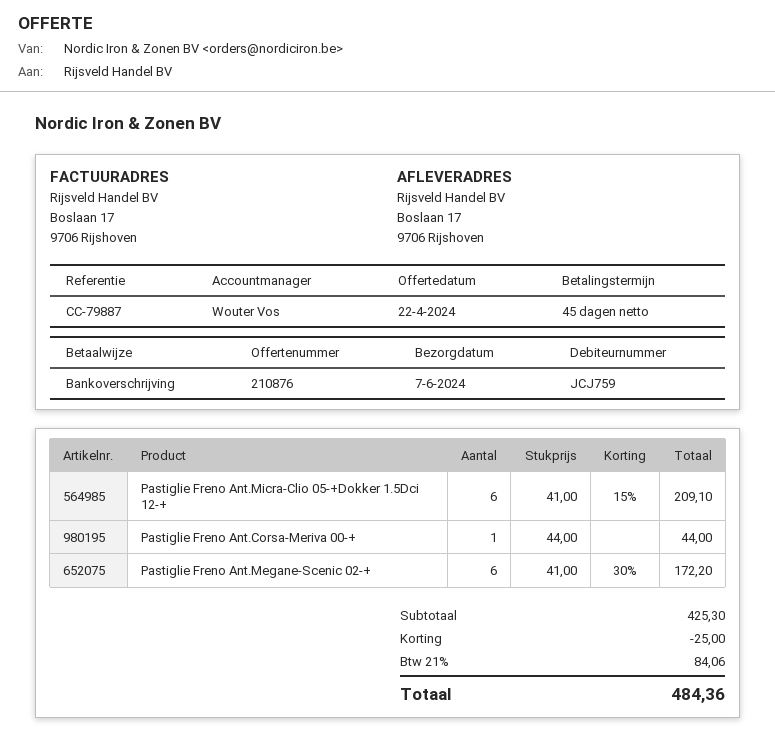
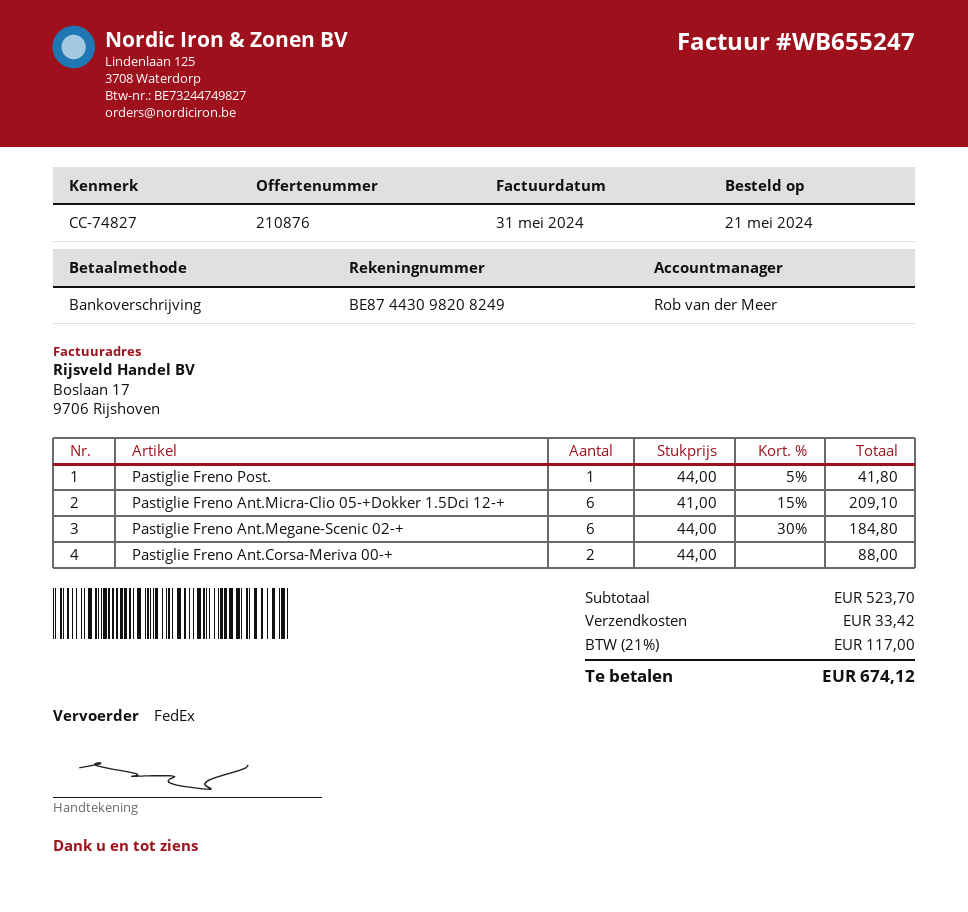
reference: CC-79887 -> CC-74827
sales rep: Wouter Vos -> Rob van der Meer
Pastiglie Freno Ant.Corsa-Meriva 00-+: 1 x 44.00 = 44.00 -> 2 x 44.00 = 88.00
Pastiglie Freno Ant.Megane-Scenic 02-+: 6 x 41.00 - 30% = 172.20 -> 6 x 44.00 - 30% = 184.80
Pastiglie Freno Post.: none -> 1 x 44.00 - 5% = 41.80
subtotal: 425.30 -> 523.70
discount: 25.00 -> none
shipping: none -> 33.42
tax: 21% = 84.06 -> 21% = 117.00
total: 484.36 -> 674.12

